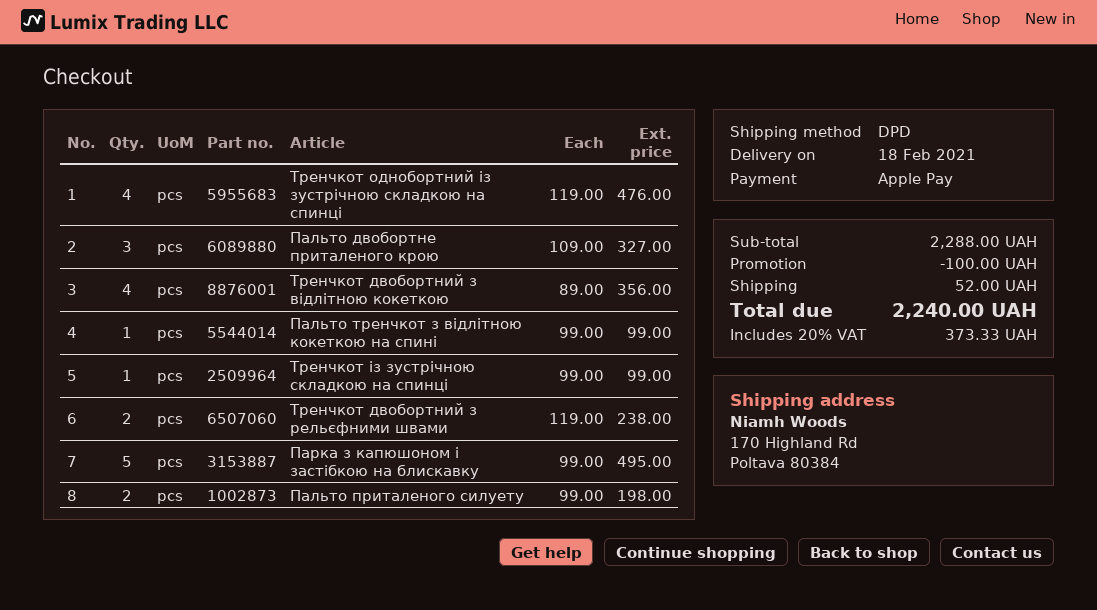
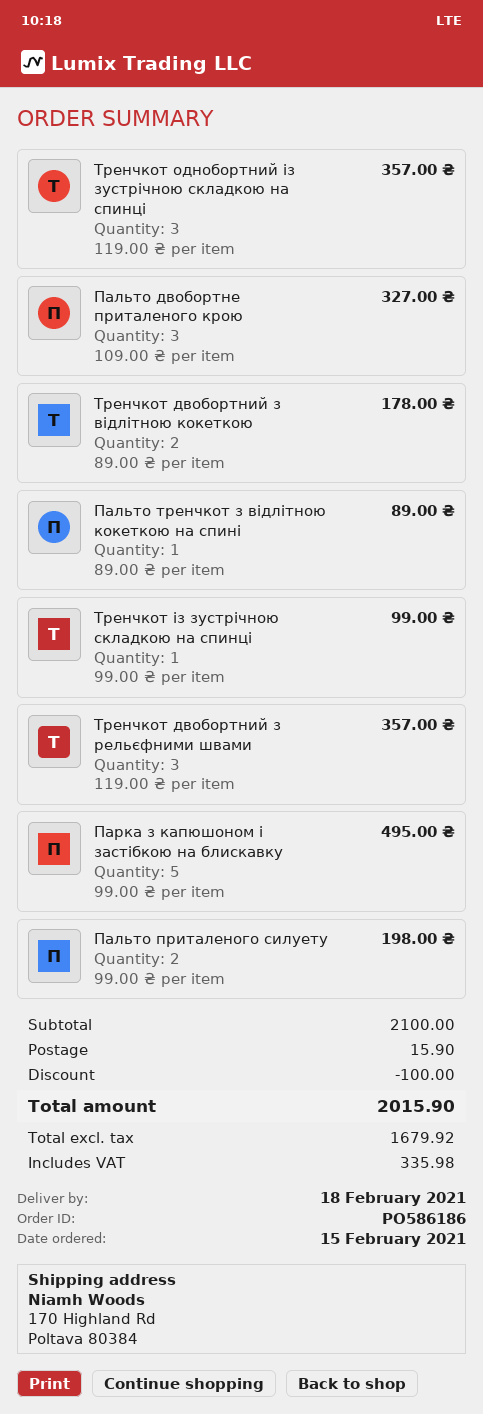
Тренчкот однобортний із зустрічною складкою на спинці: 4 x 119.00 = 476.00 -> 3 x 119.00 = 357.00
Тренчкот двобортний з відлітною кокеткою: 4 x 89.00 = 356.00 -> 2 x 89.00 = 178.00
Пальто тренчкот з відлітною кокеткою на спині: 1 x 99.00 = 99.00 -> 1 x 89.00 = 89.00
Тренчкот двобортний з рельєфними швами: 2 x 119.00 = 238.00 -> 3 x 119.00 = 357.00
subtotal: 2288.00 -> 2100.00
shipping: 52.00 -> 15.90
tax: 373.33 -> 335.98
total: 2240.00 -> 2015.90

